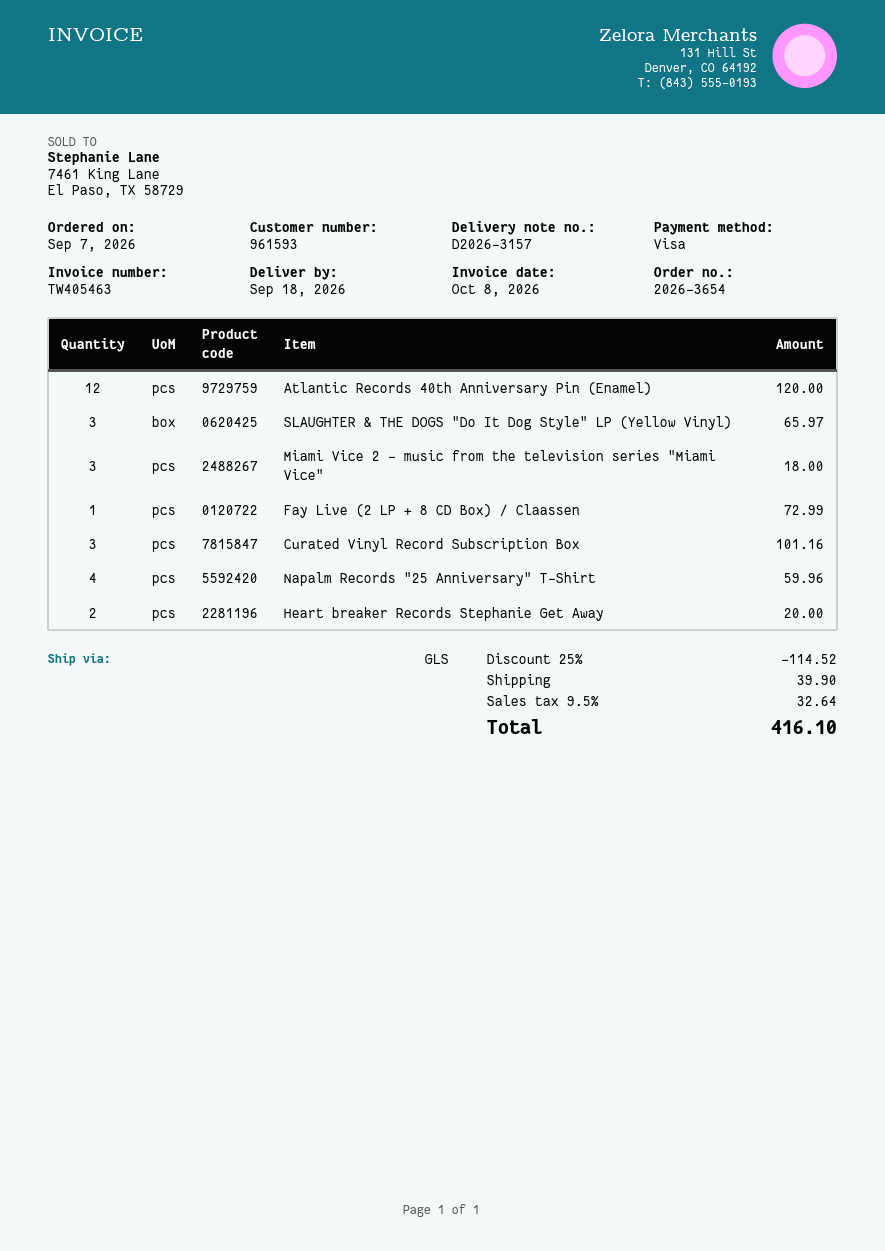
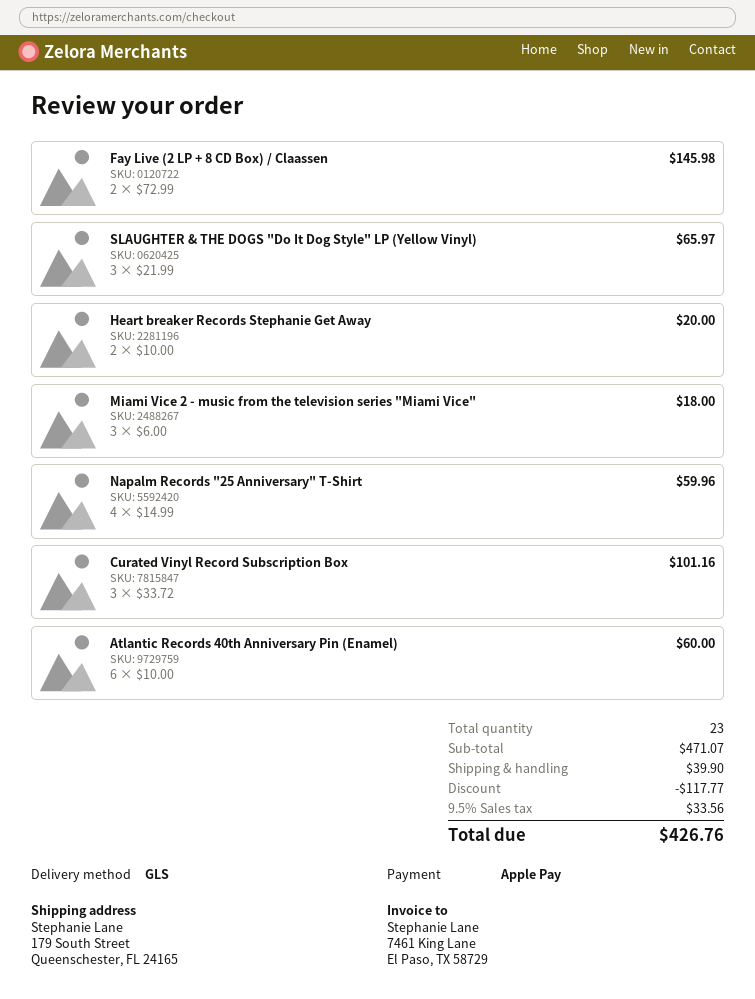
payment method: Visa -> Apple Pay
Atlantic Records 40th Anniversary Pin (Enamel): 12 for 120.00 -> 6 for 60.00
Fay Live (2 LP + 8 CD Box) / Claassen: 1 for 72.99 -> 2 for 145.98
discount: 114.52 -> 117.77
tax: 9.5% = 32.64 -> 9.5% = 33.56
total: 416.10 -> 426.76

